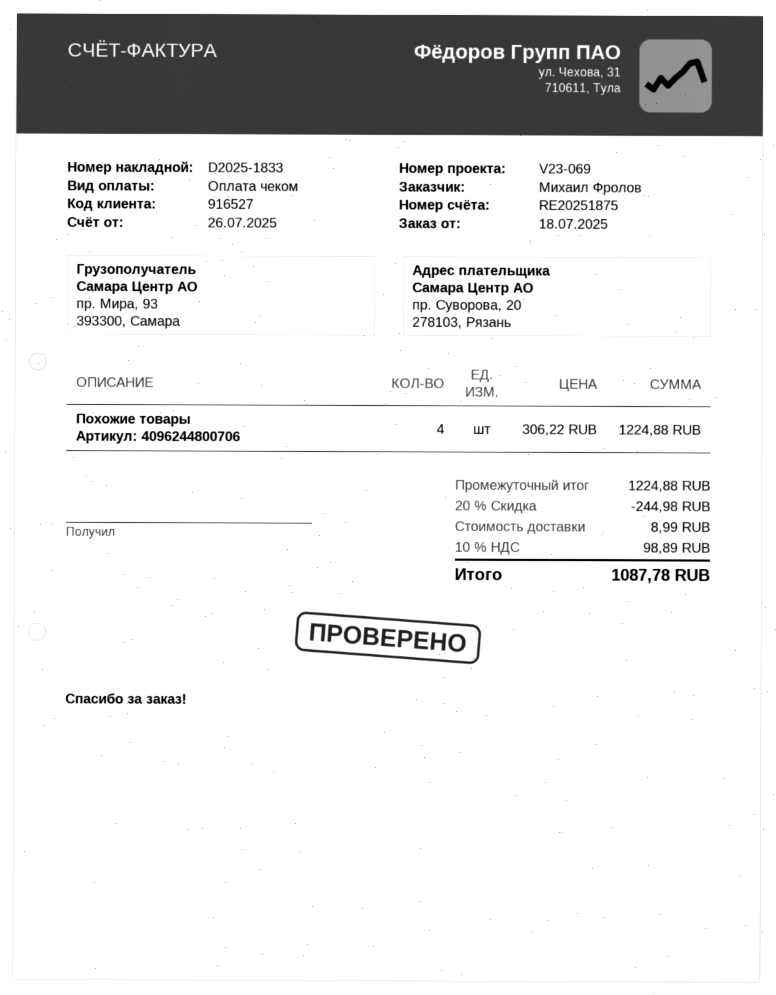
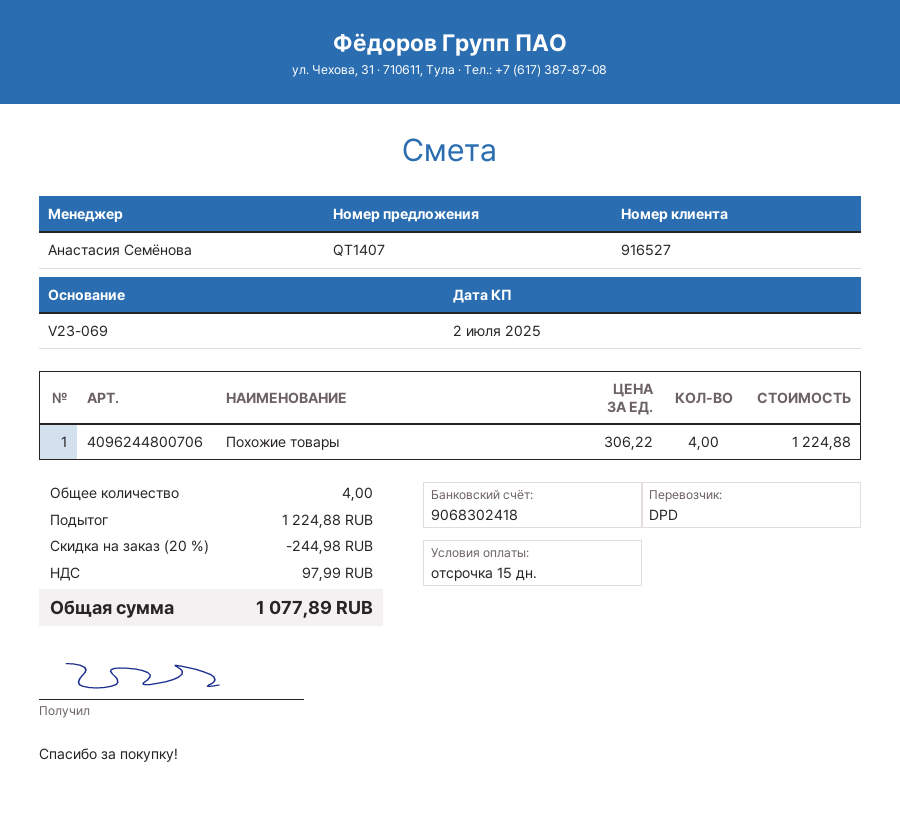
shipping: 8.99 -> none
tax: 98.89 -> 97.99
total: 1087.78 -> 1077.89

